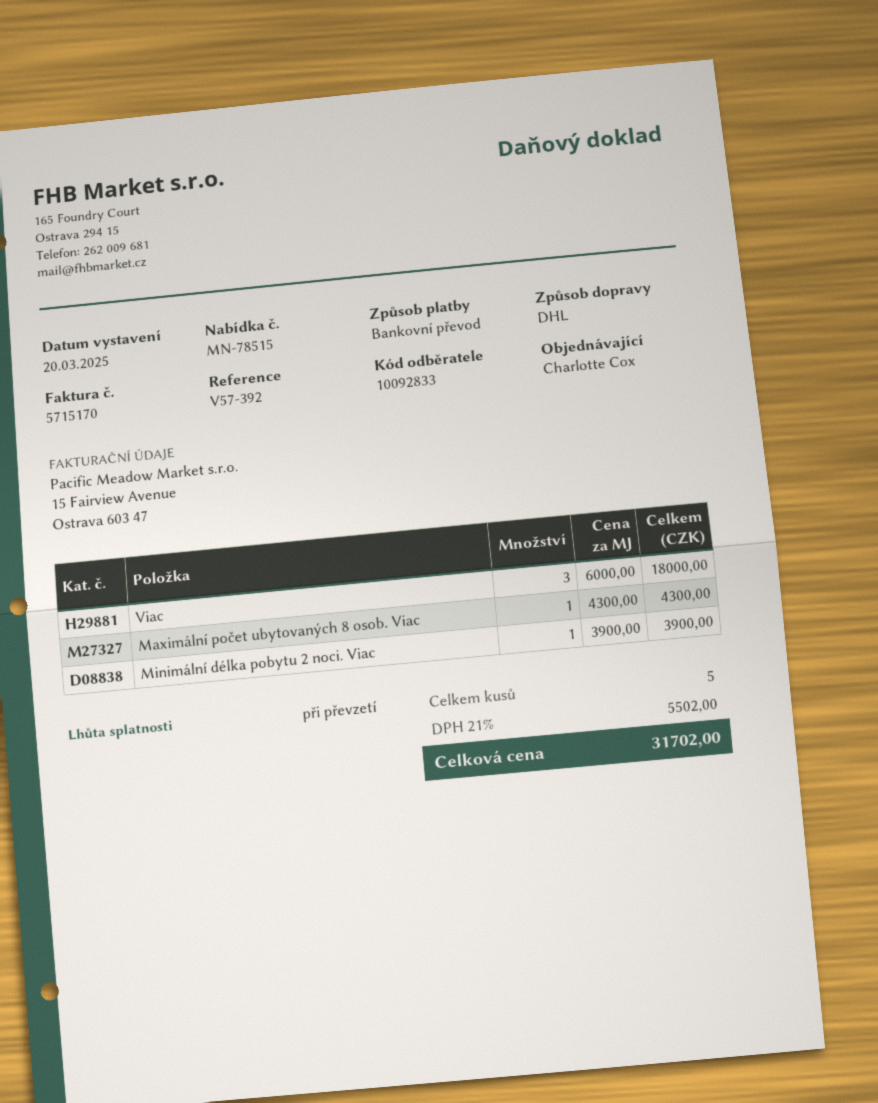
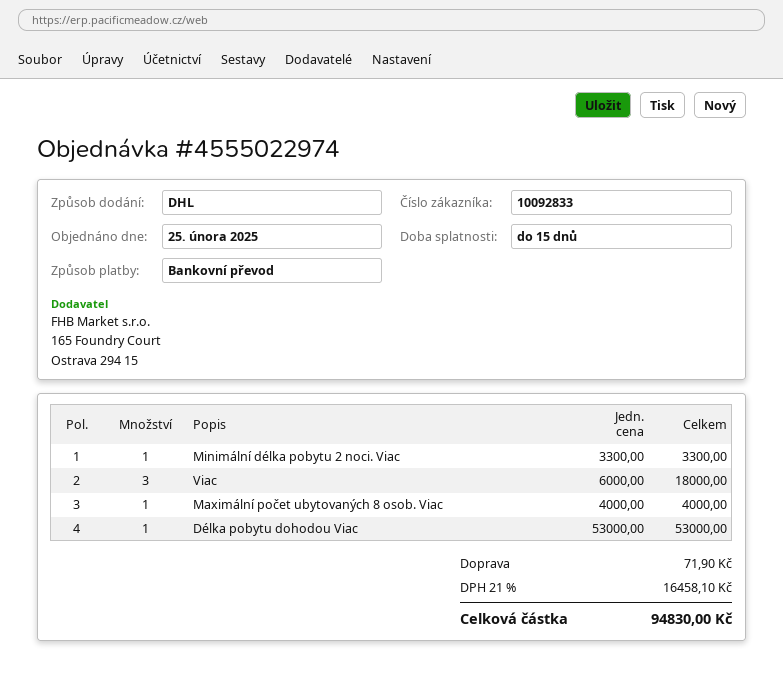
payment terms: on receipt -> 15 days
Maximální počet ubytovaných 8 osob. Viac: 1 x 4300.00 = 4300.00 -> 1 x 4000.00 = 4000.00
Minimální délka pobytu 2 noci. Viac: 1 x 3900.00 = 3900.00 -> 1 x 3300.00 = 3300.00
Délka pobytu dohodou Viac: none -> 1 x 53000.00 = 53000.00
shipping: none -> 71.90
tax: 21% = 5502.00 -> 21% = 16458.10
total: 31702.00 -> 94830.00

